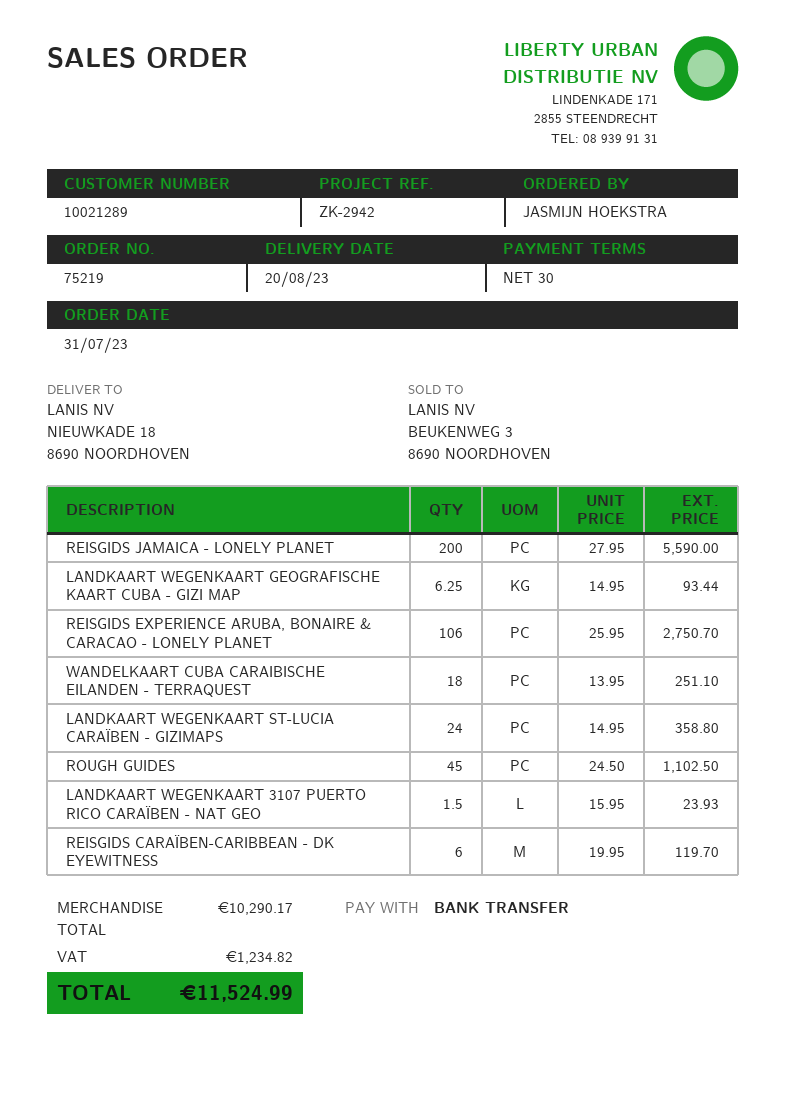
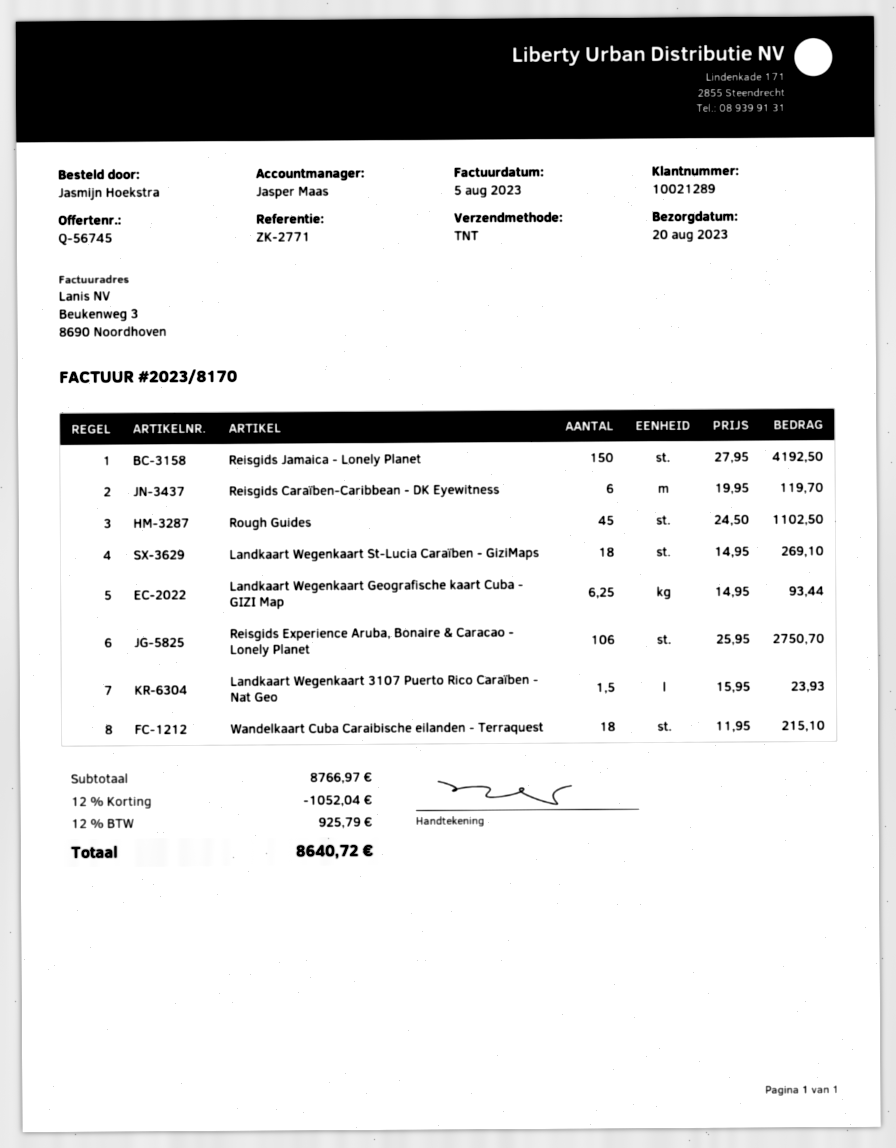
reference: ZK-2942 -> ZK-2771
REISGIDS JAMAICA - LONELY PLANET: 200 x 27.95 = 5590.00 -> 150 x 27.95 = 4192.50
WANDELKAART CUBA CARAIBISCHE EILANDEN - TERRAQUEST: 18 x 13.95 = 251.10 -> 18 x 11.95 = 215.10
LANDKAART WEGENKAART ST-LUCIA CARAÏBEN - GIZIMAPS: 24 x 14.95 = 358.80 -> 18 x 14.95 = 269.10
subtotal: 10290.17 -> 8766.97
discount: none -> 12% = 1052.04
tax: 1234.82 -> 925.79
total: 11524.99 -> 8640.72

